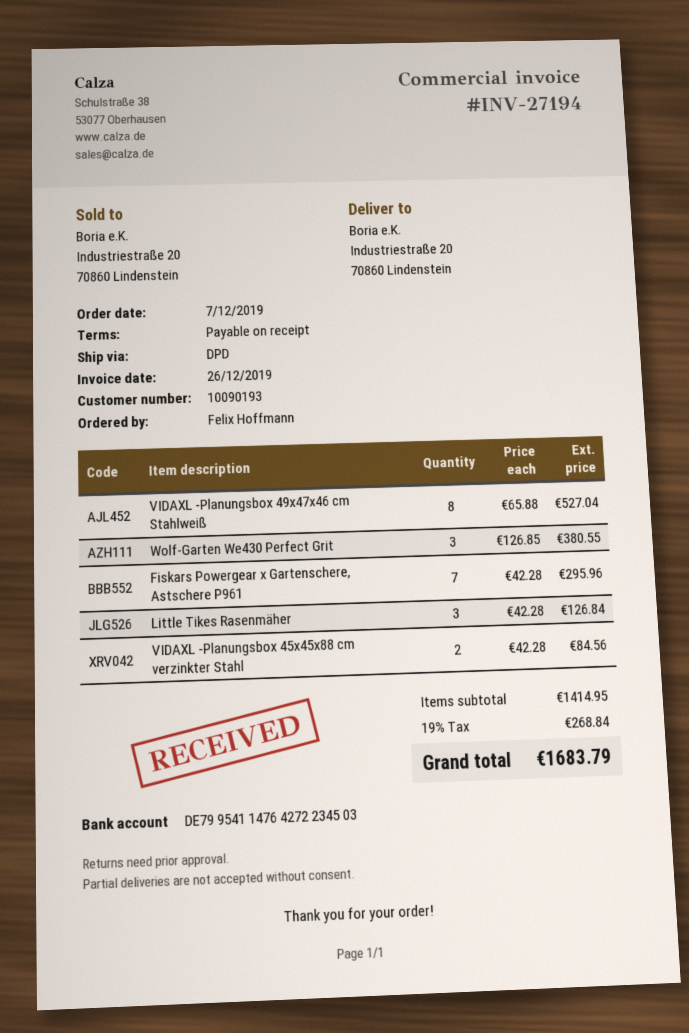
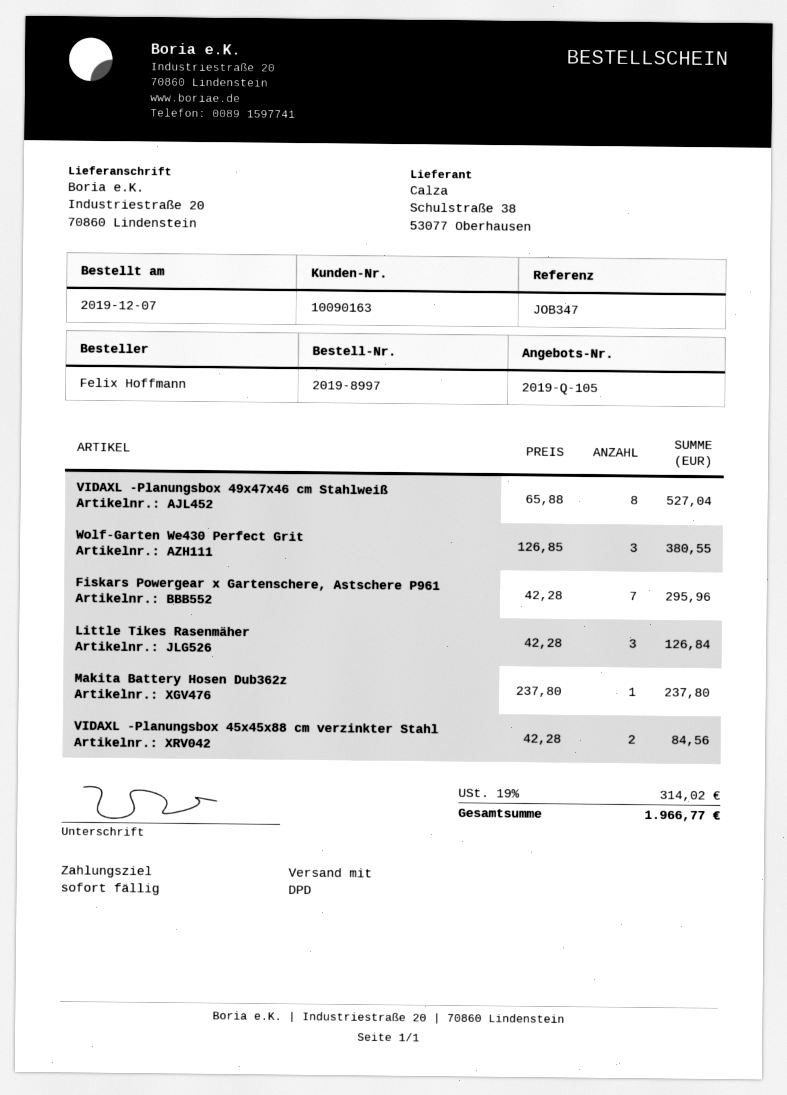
customer number: 10090193 -> 10090163
Makita Battery Hosen Dub362z: none -> 1 x 237.80 = 237.80
tax: 19% = 268.84 -> 19% = 314.02
total: 1683.79 -> 1966.77

